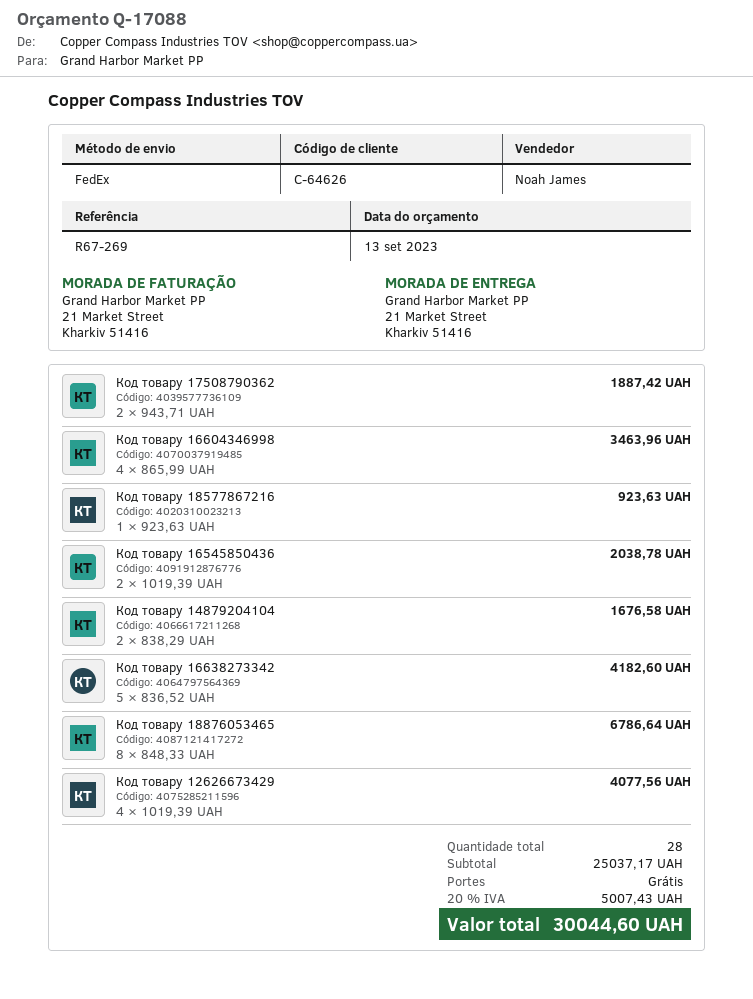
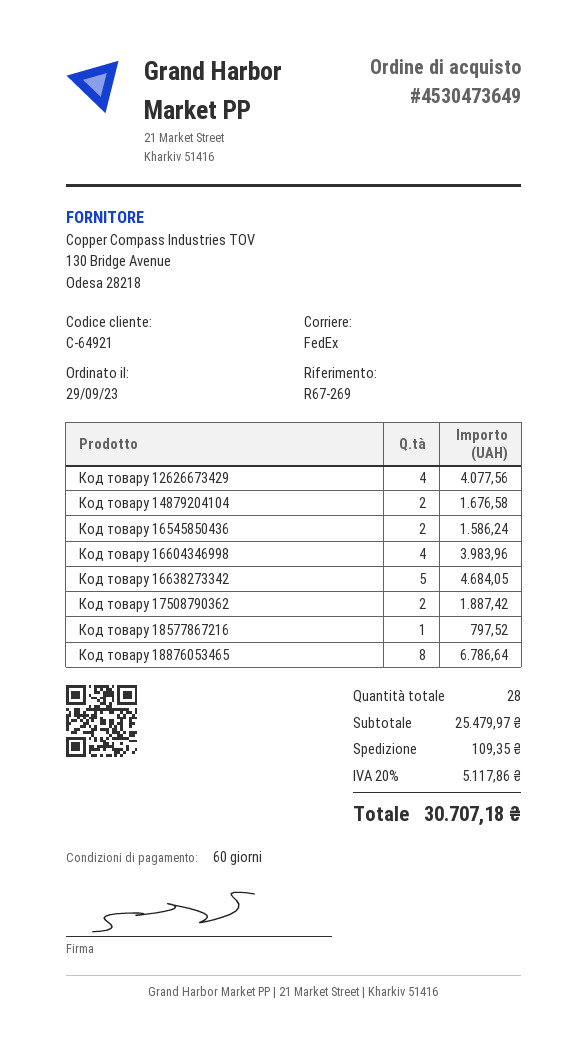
customer number: C-64626 -> C-64921
Код товару 16604346998: 4 for 3463.96 -> 4 for 3983.96
Код товару 18577867216: 1 for 923.63 -> 1 for 797.52
Код товару 16545850436: 2 for 2038.78 -> 2 for 1586.24
Код товару 16638273342: 5 for 4182.60 -> 5 for 4684.05
subtotal: 25037.17 -> 25479.97
shipping: 0.00 -> 109.35
tax: 20% = 5007.43 -> 20% = 5117.86
total: 30044.60 -> 30707.18

